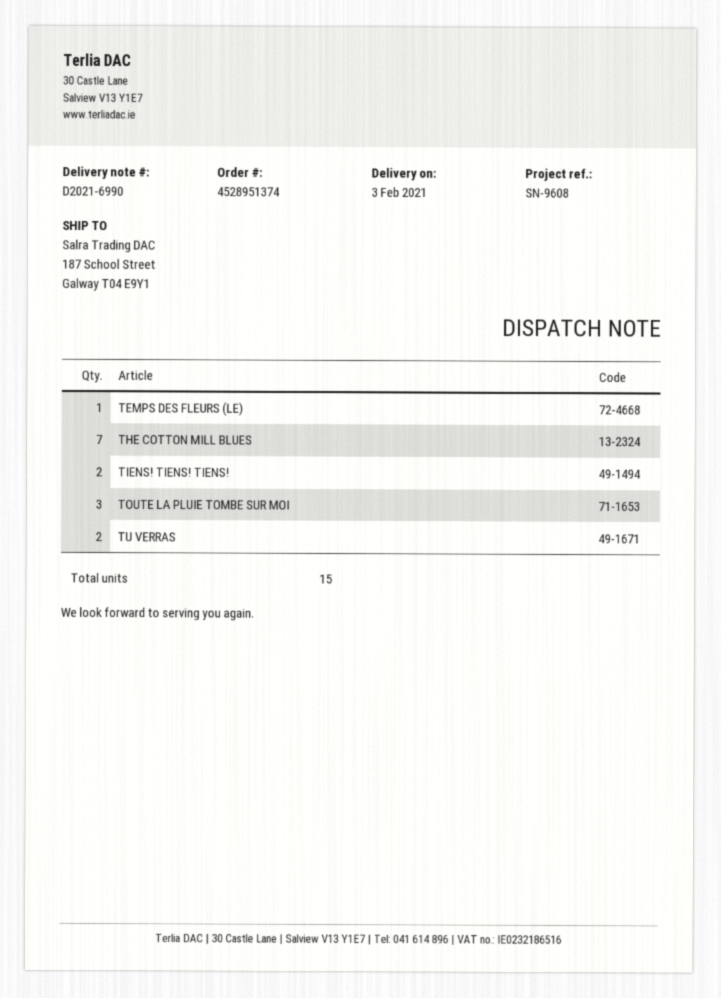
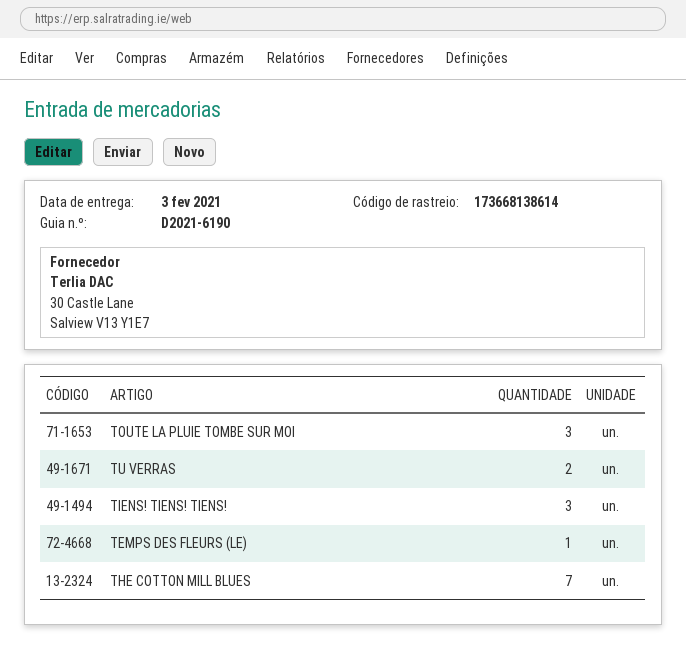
delivery note number: D2021-6990 -> D2021-6190
TIENS! TIENS! TIENS!: 2 -> 3

